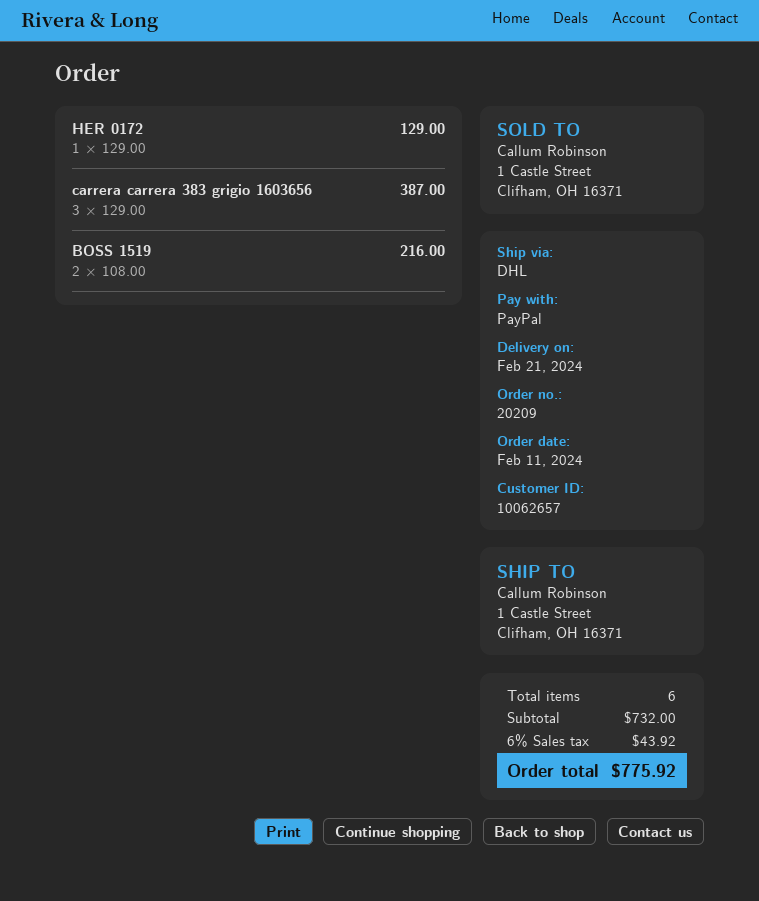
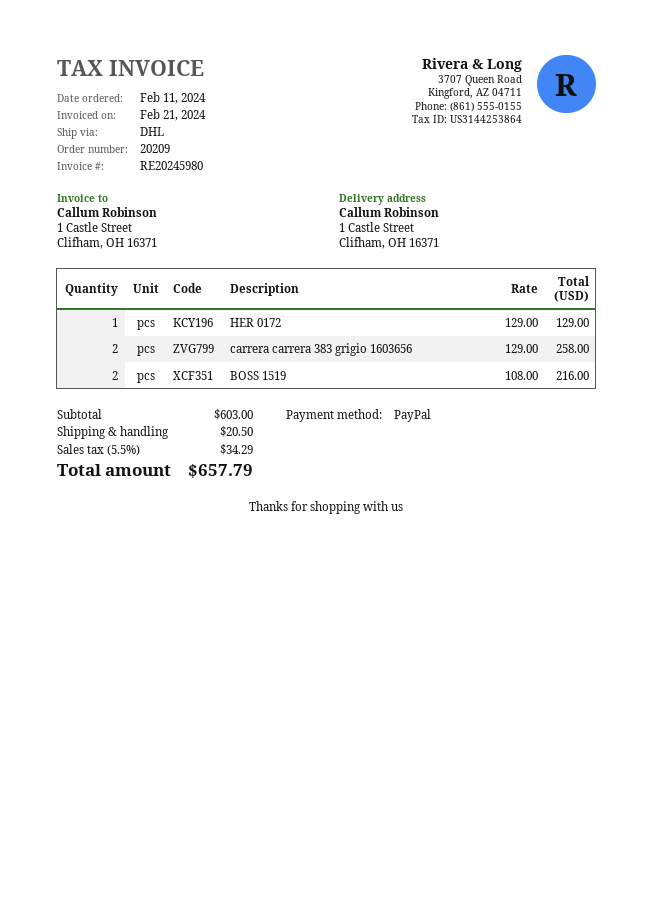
carrera carrera 383 grigio 1603656: 3 x 129.00 = 387.00 -> 2 x 129.00 = 258.00
subtotal: 732.00 -> 603.00
shipping: none -> 20.50
tax: 6% = 43.92 -> 5.5% = 34.29
total: 775.92 -> 657.79

